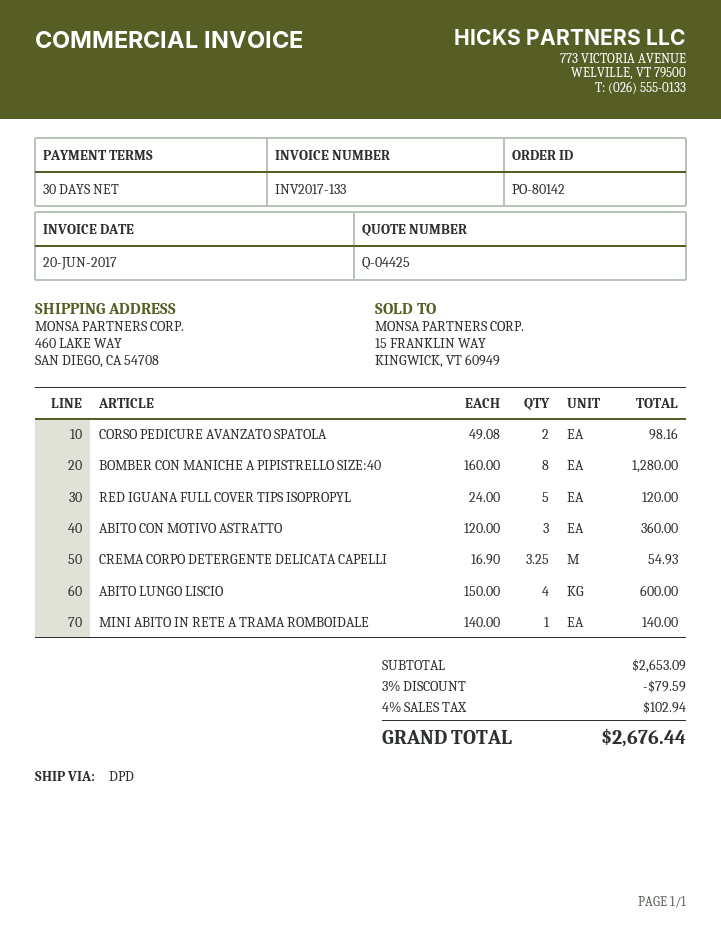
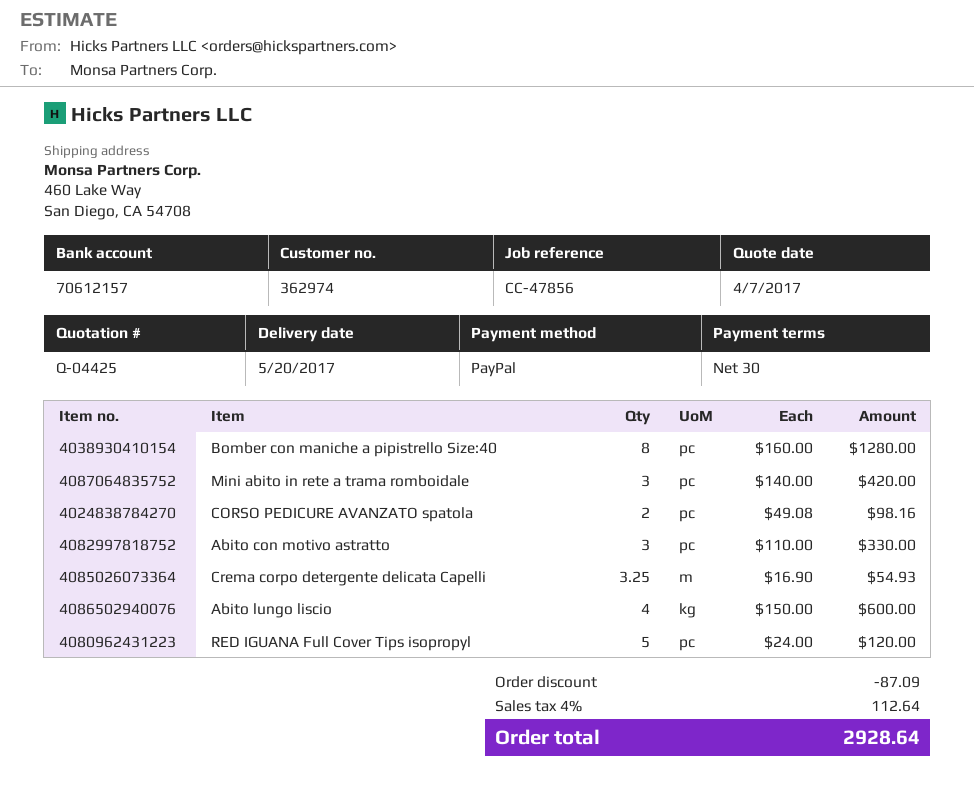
ABITO CON MOTIVO ASTRATTO: 3 x 120.00 = 360.00 -> 3 x 110.00 = 330.00
MINI ABITO IN RETE A TRAMA ROMBOIDALE: 1 x 140.00 = 140.00 -> 3 x 140.00 = 420.00
discount: 79.59 -> 87.09
tax: 4% = 102.94 -> 4% = 112.64
total: 2676.44 -> 2928.64

